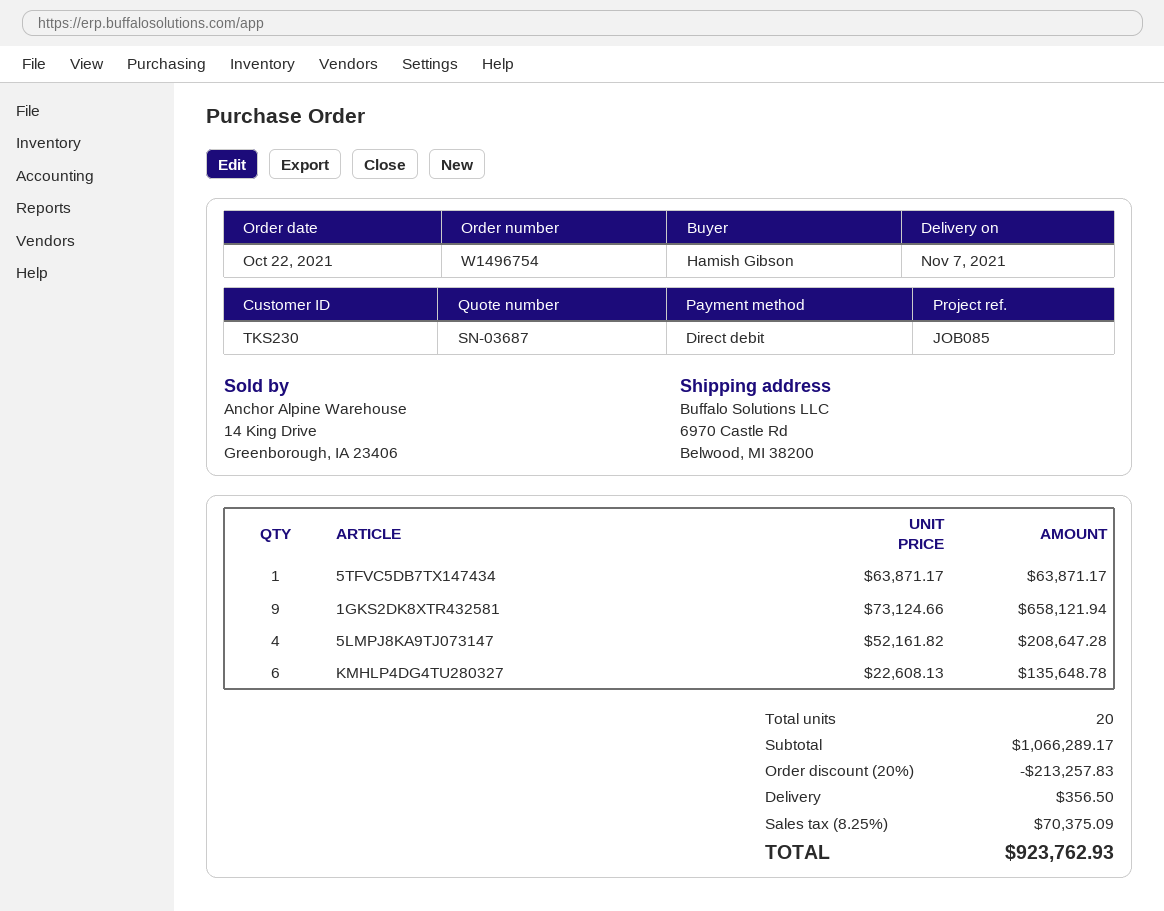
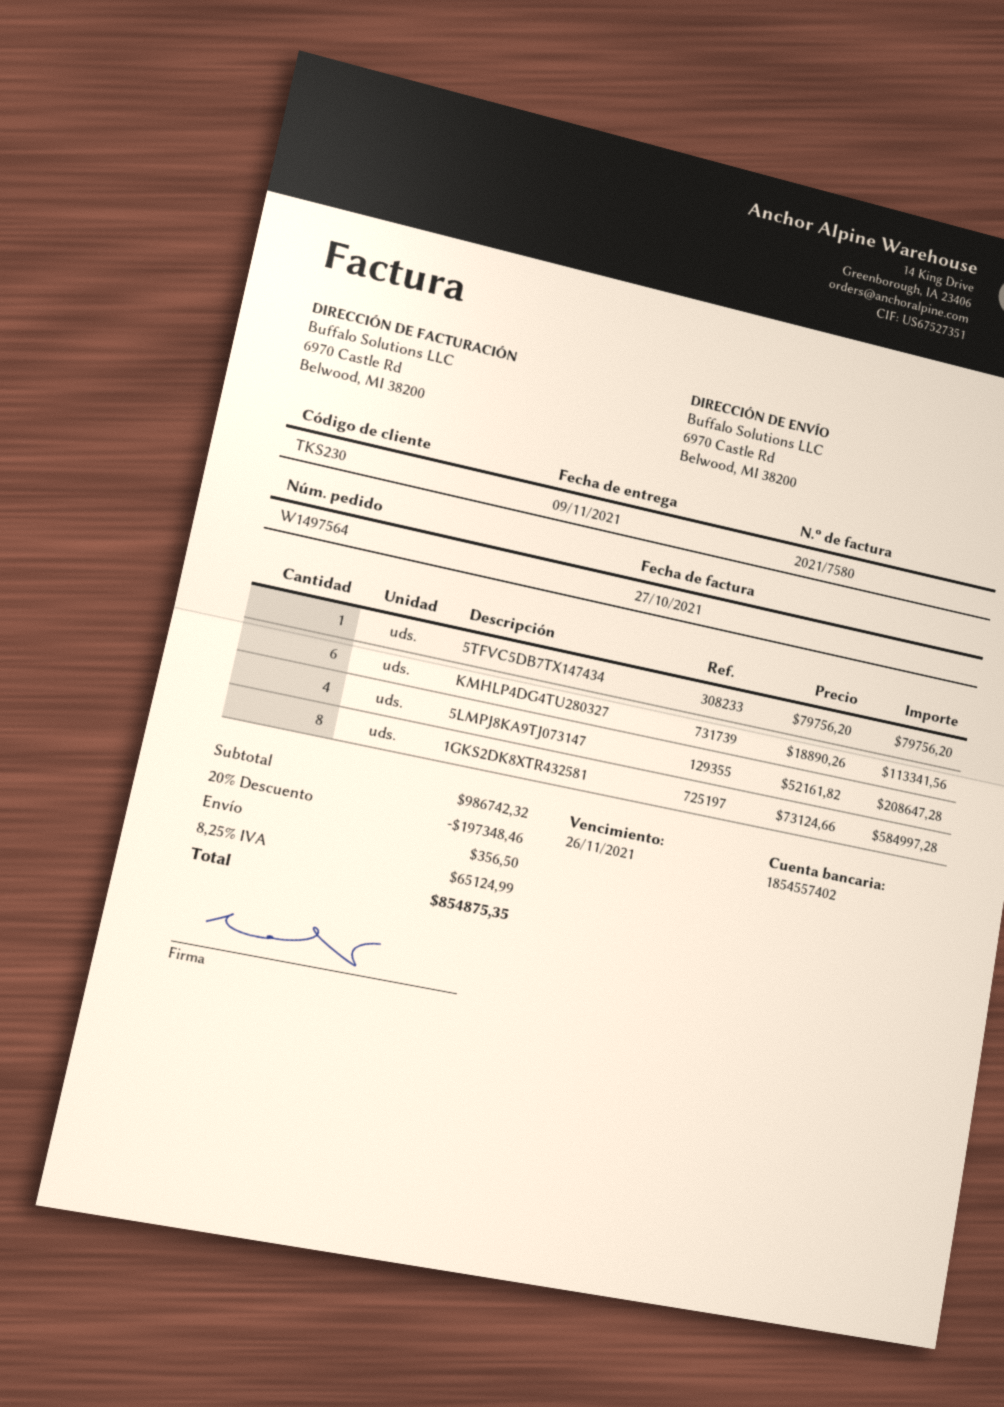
order number: W1496754 -> W1497564
delivery date: 2021-11-07 -> 2021-11-09
5TFVC5DB7TX147434: 1 x 63871.17 = 63871.17 -> 1 x 79756.20 = 79756.20
1GKS2DK8XTR432581: 9 x 73124.66 = 658121.94 -> 8 x 73124.66 = 584997.28
KMHLP4DG4TU280327: 6 x 22608.13 = 135648.78 -> 6 x 18890.26 = 113341.56
subtotal: 1066289.17 -> 986742.32
discount: 20% = 213257.83 -> 20% = 197348.46
tax: 8.25% = 70375.09 -> 8.25% = 65124.99
total: 923762.93 -> 854875.35

